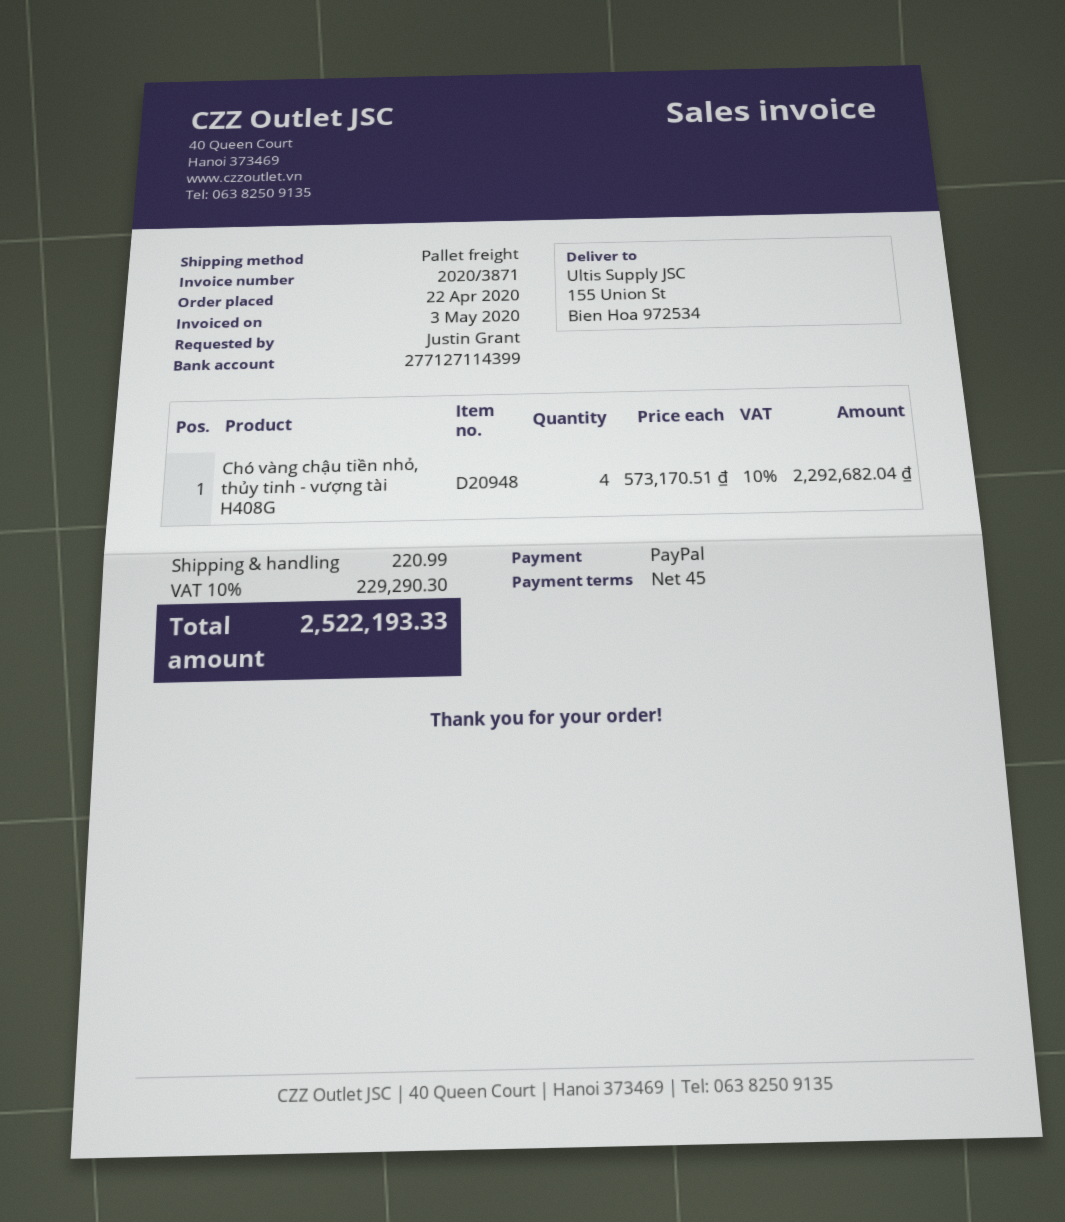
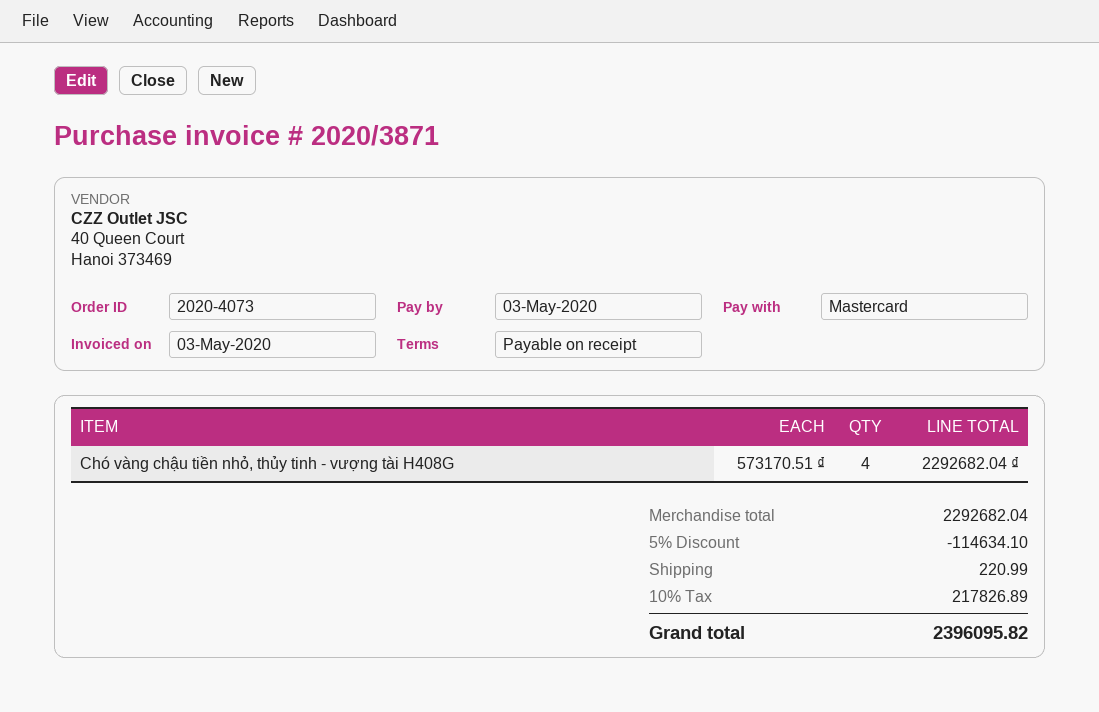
payment terms: 45 days -> on receipt
payment method: PayPal -> Mastercard
discount: none -> 5% = 114634.10
tax: 10% = 229290.30 -> 10% = 217826.89
total: 2522193.33 -> 2396095.82

